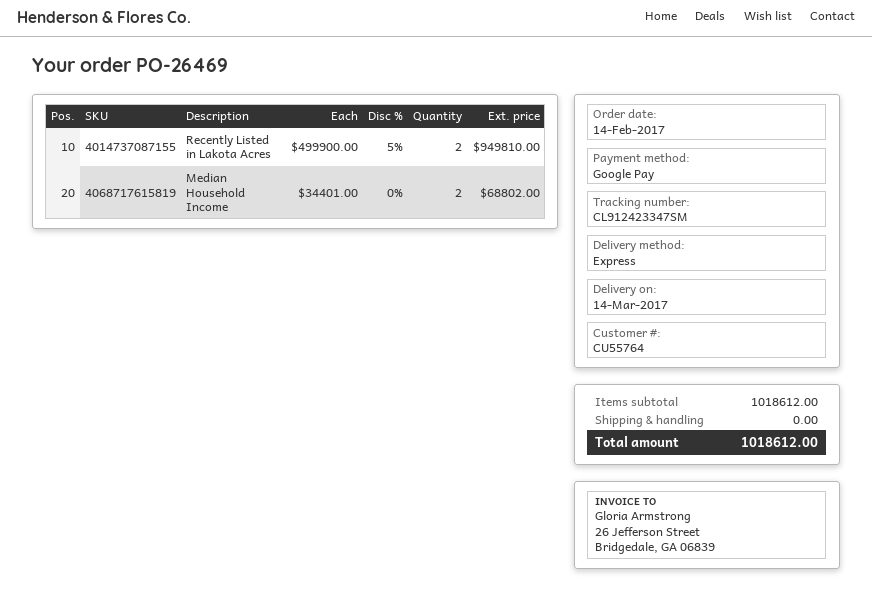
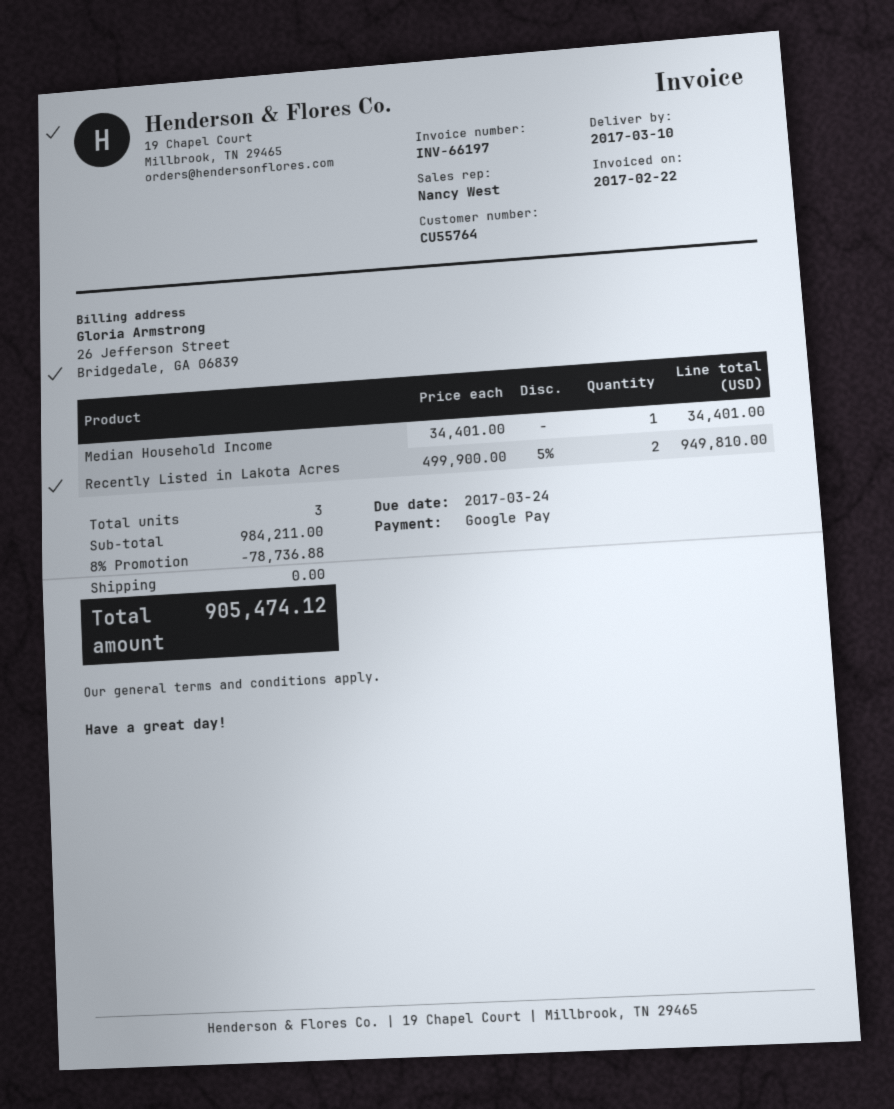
delivery date: 2017-03-14 -> 2017-03-10
Median Household Income: 2 x 34401.00 = 68802.00 -> 1 x 34401.00 = 34401.00
subtotal: 1018612.00 -> 984211.00
discount: none -> 8% = 78736.88
total: 1018612.00 -> 905474.12

